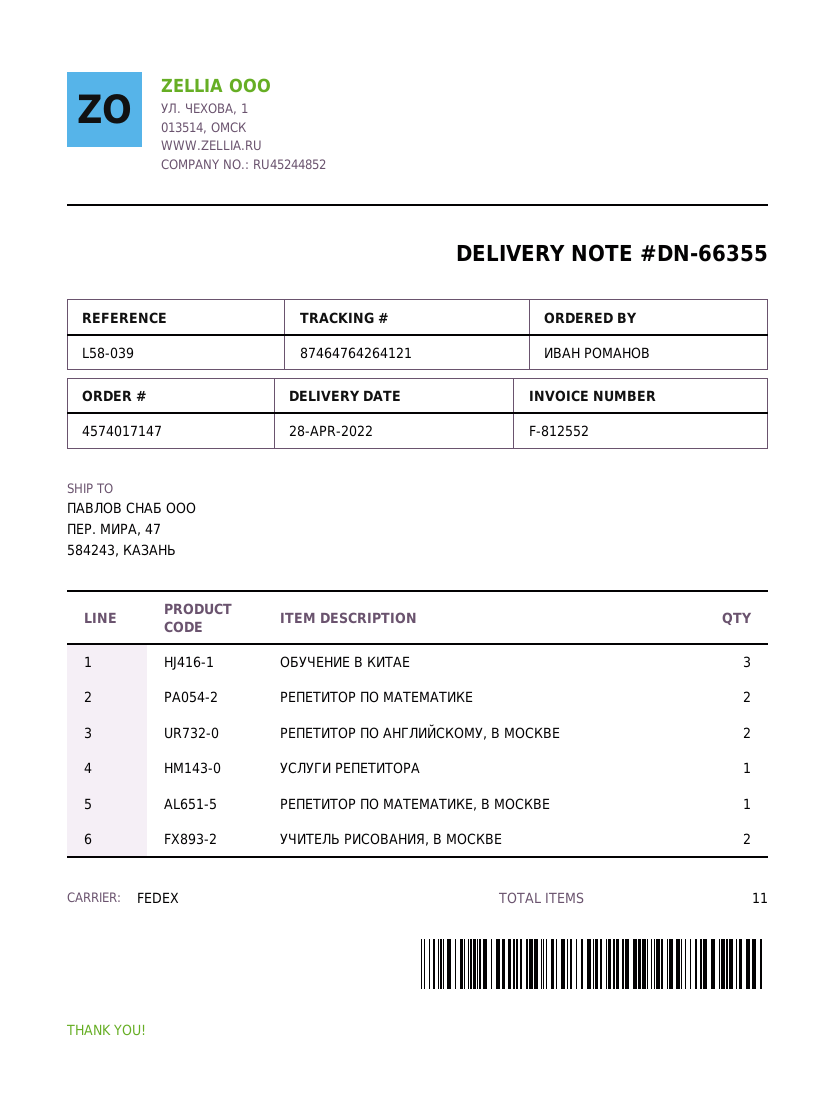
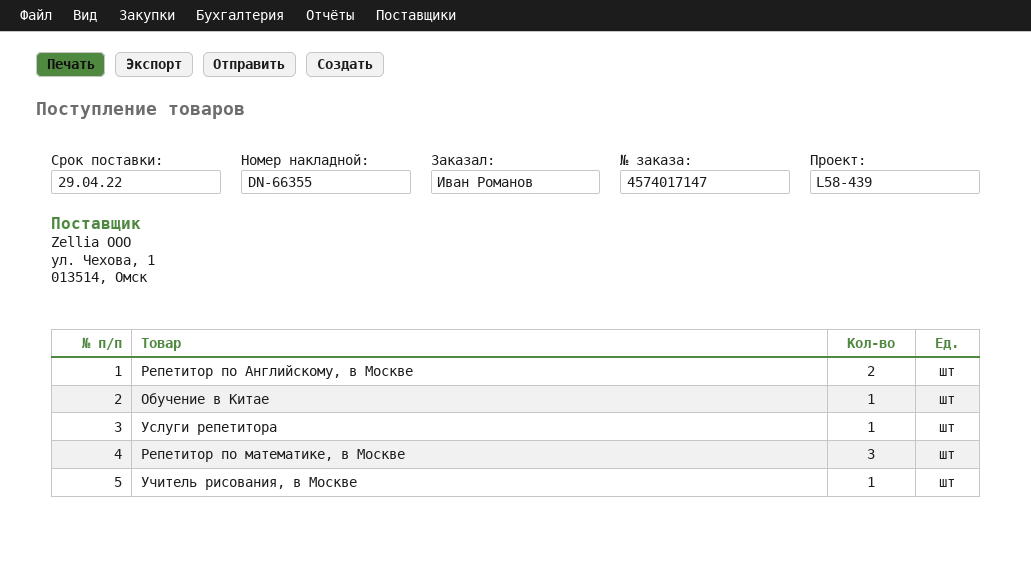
delivery date: 2022-04-28 -> 2022-04-29
reference: L58-039 -> L58-439
ОБУЧЕНИЕ В КИТАЕ: 3 -> 1
РЕПЕТИТОР ПО МАТЕМАТИКЕ: 2 -> none
РЕПЕТИТОР ПО МАТЕМАТИКЕ, В МОСКВЕ: 1 -> 3
УЧИТЕЛЬ РИСОВАНИЯ, В МОСКВЕ: 2 -> 1

